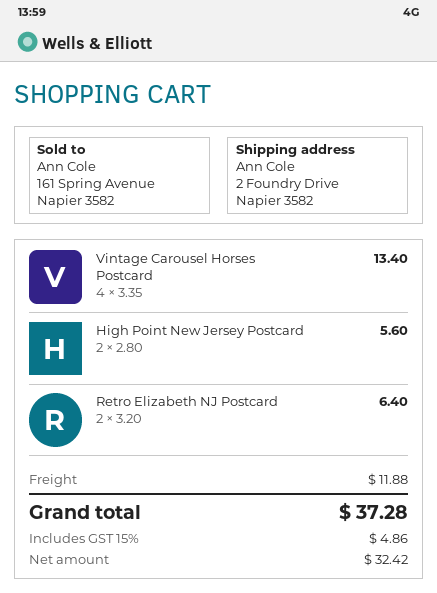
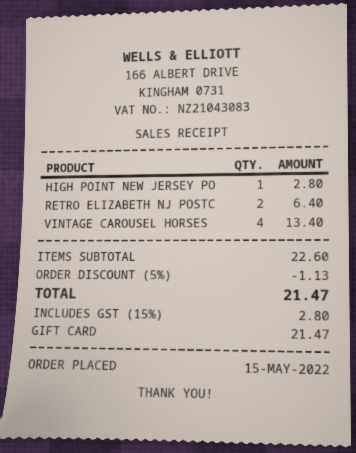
High Point New Jersey Postcard: 2 for 5.60 -> 1 for 2.80
discount: none -> 5% = 1.13
shipping: 11.88 -> none
tax: 15% = 4.86 -> 15% = 2.80
total: 37.28 -> 21.47

